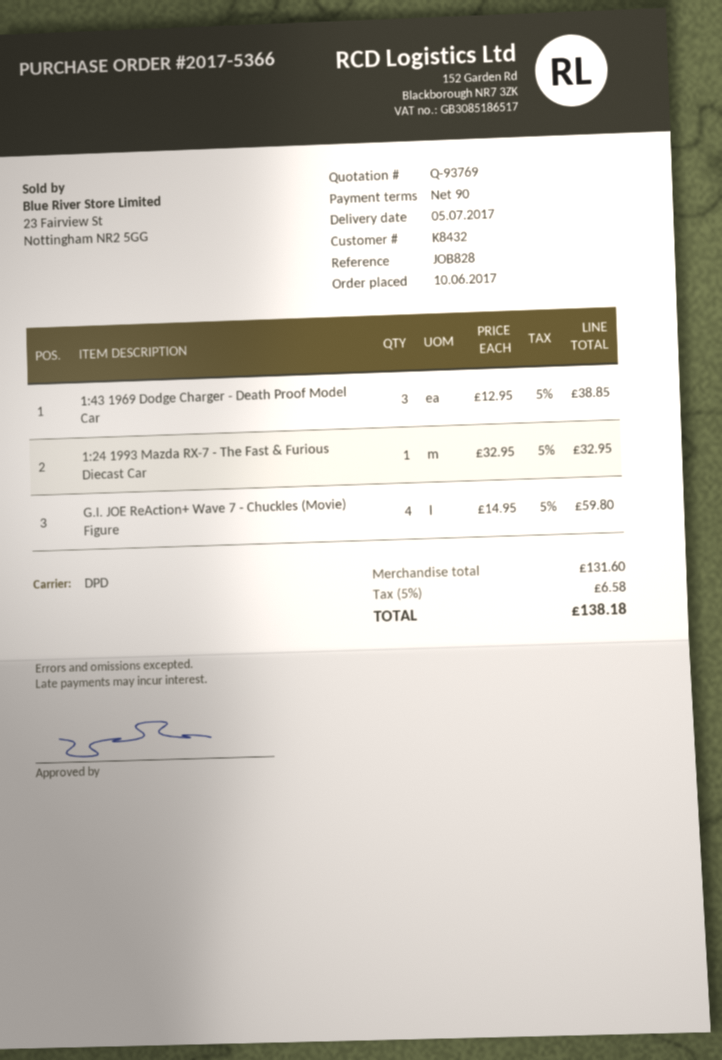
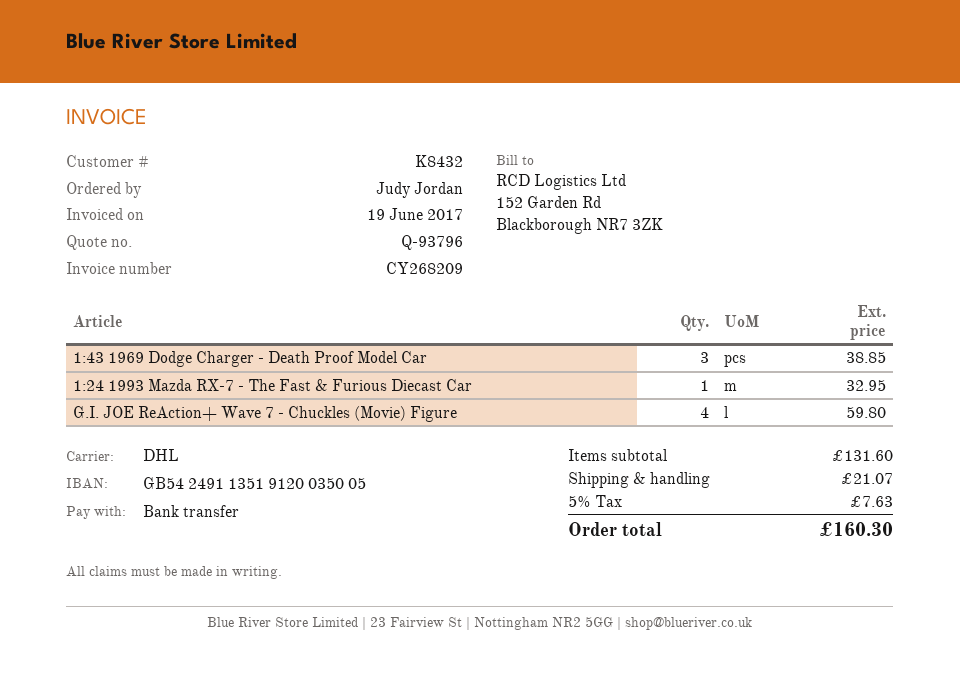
quote number: Q-93769 -> Q-93796
shipping method: DPD -> DHL
shipping: none -> 21.07
tax: 5% = 6.58 -> 5% = 7.63
total: 138.18 -> 160.30

